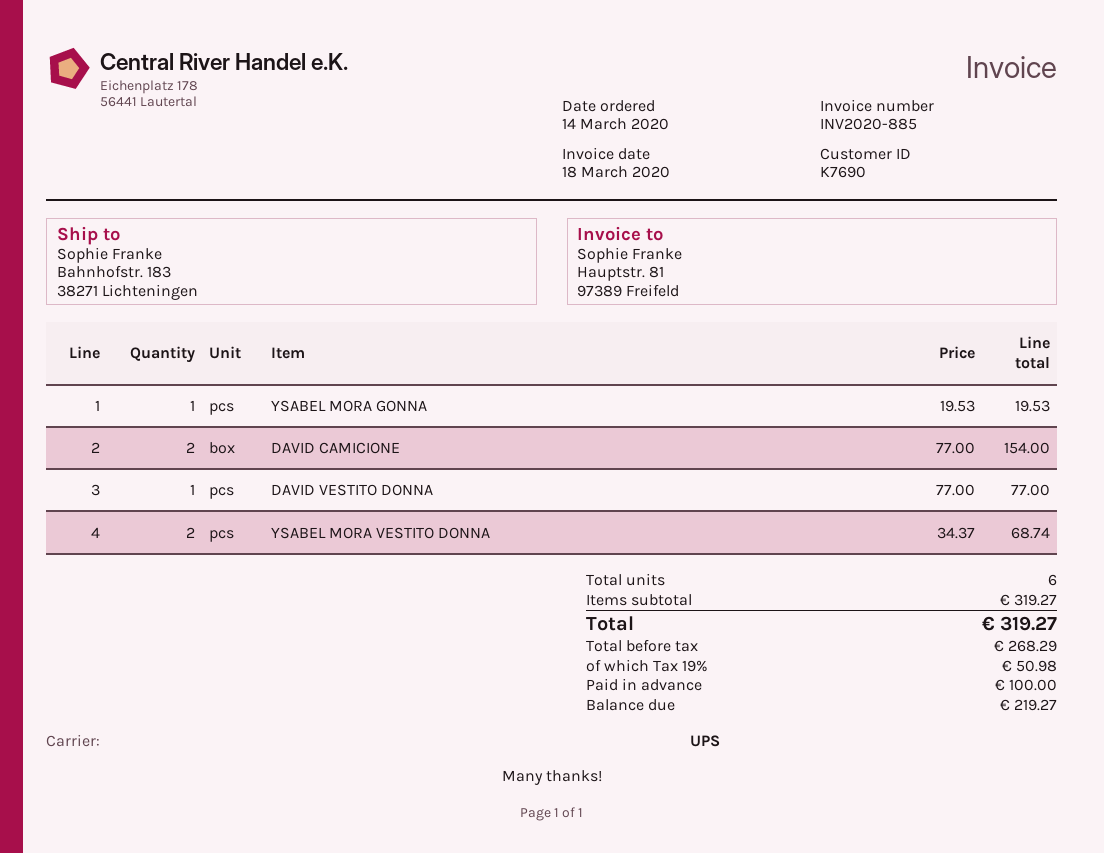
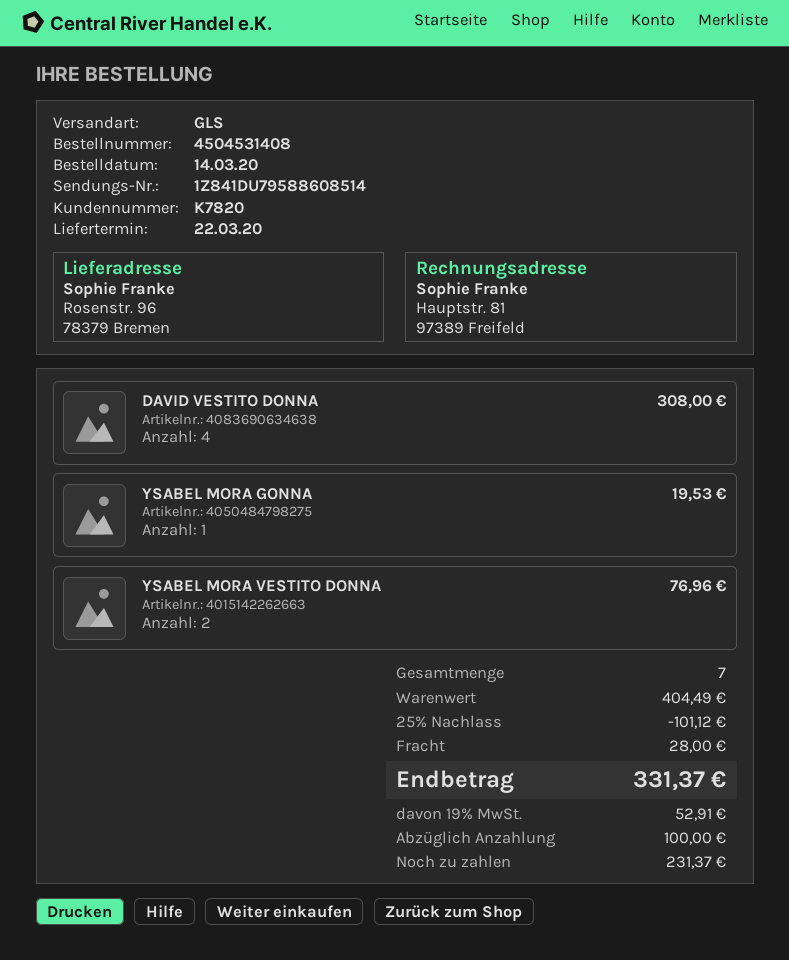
customer number: K7690 -> K7820
shipping method: UPS -> GLS
ship to: Bahnhofstr. 183, 38271 Lichteningen -> Rosenstr. 96, 78379 Bremen
DAVID CAMICIONE: 2 for 154.00 -> none
DAVID VESTITO DONNA: 1 for 77.00 -> 4 for 308.00
YSABEL MORA VESTITO DONNA: 2 for 68.74 -> 2 for 76.96
total quantity: 6 -> 7
subtotal: 319.27 -> 404.49
discount: none -> 25% = 101.12
shipping: none -> 28.00
tax: 19% = 50.98 -> 19% = 52.91
total: 319.27 -> 331.37
balance: 219.27 -> 231.37

